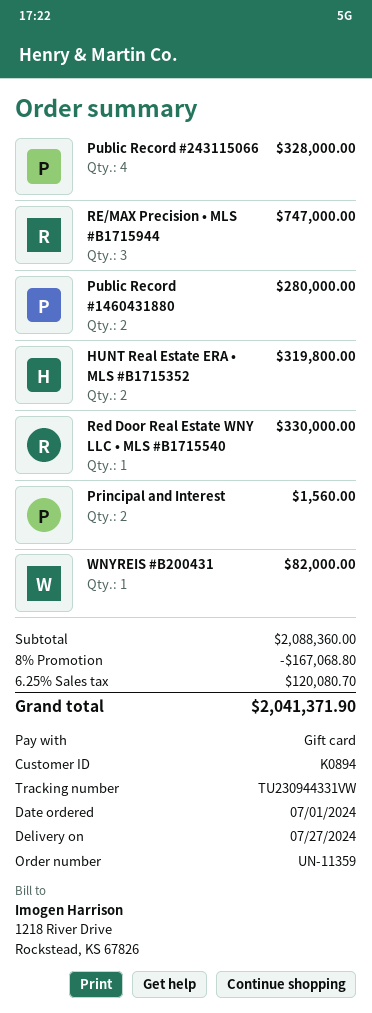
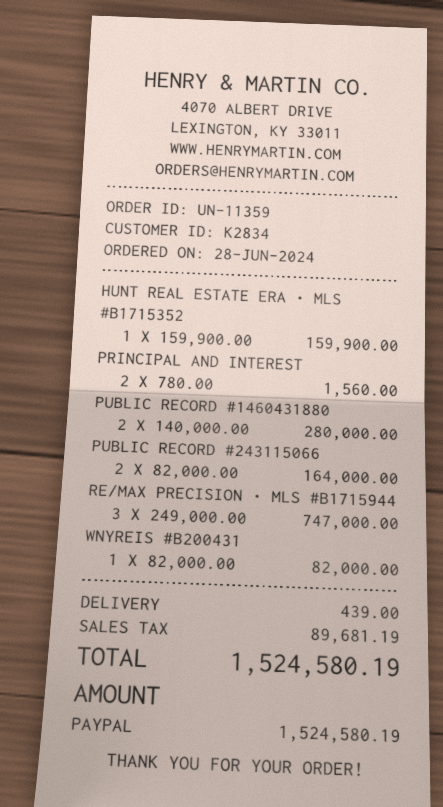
order date: 2024-07-01 -> 2024-06-28
customer number: K0894 -> K2834
payment method: gift card -> PayPal
Public Record #243115066: 4 for 328000.00 -> 2 for 164000.00
HUNT Real Estate ERA • MLS #B1715352: 2 for 319800.00 -> 1 for 159900.00
Red Door Real Estate WNY LLC • MLS #B1715540: 1 for 330000.00 -> none
discount: 8% = 167068.80 -> none
shipping: none -> 439.00
tax: 120080.70 -> 89681.19
total: 2041371.90 -> 1524580.19

